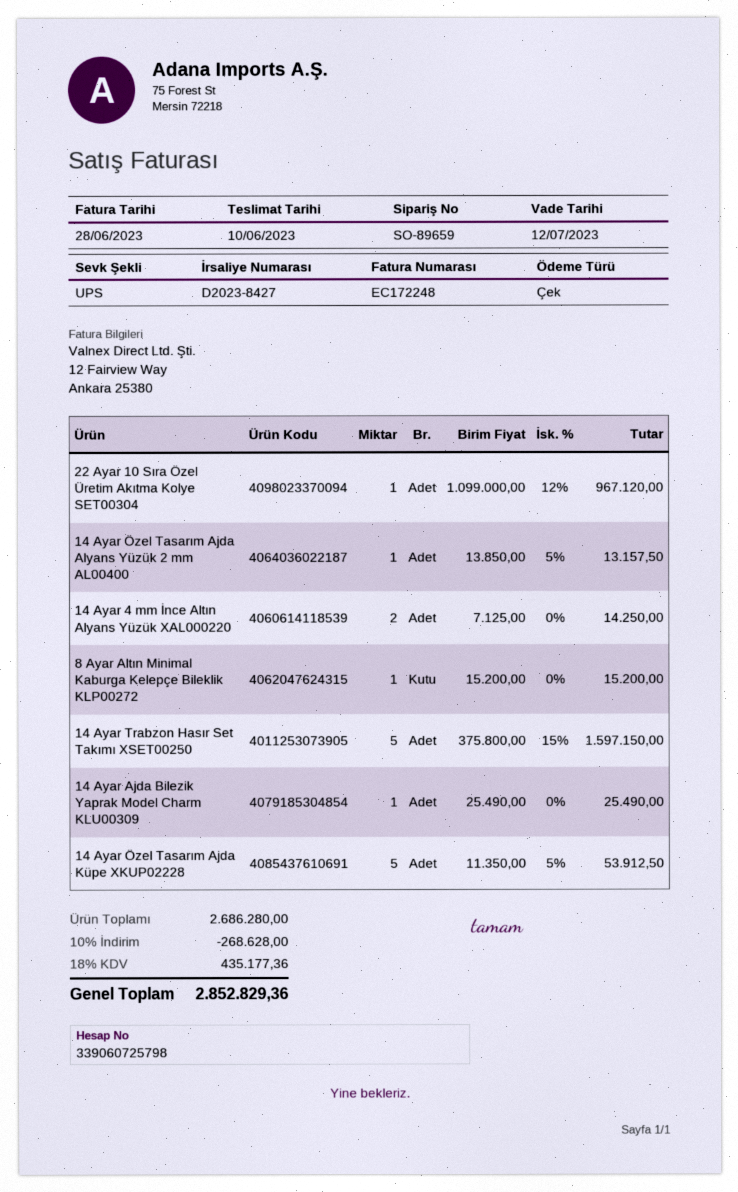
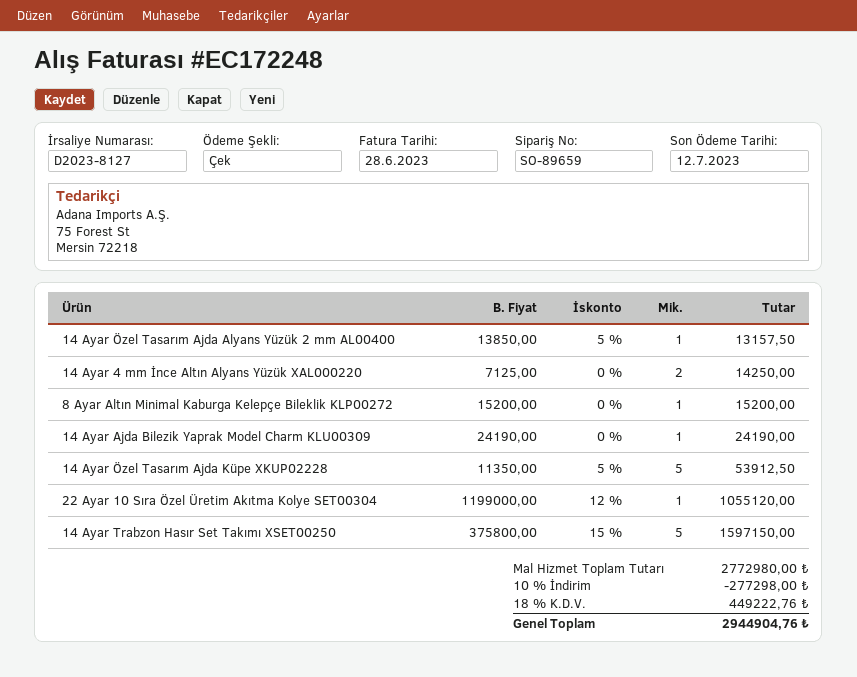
delivery note number: D2023-8427 -> D2023-8127
22 Ayar 10 Sıra Özel Üretim Akıtma Kolye SET00304: 1 x 1099000.00 - 12% = 967120.00 -> 1 x 1199000.00 - 12% = 1055120.00
14 Ayar Ajda Bilezik Yaprak Model Charm KLU00309: 1 x 25490.00 = 25490.00 -> 1 x 24190.00 = 24190.00
subtotal: 2686280.00 -> 2772980.00
discount: 10% = 268628.00 -> 10% = 277298.00
tax: 18% = 435177.36 -> 18% = 449222.76
total: 2852829.36 -> 2944904.76

